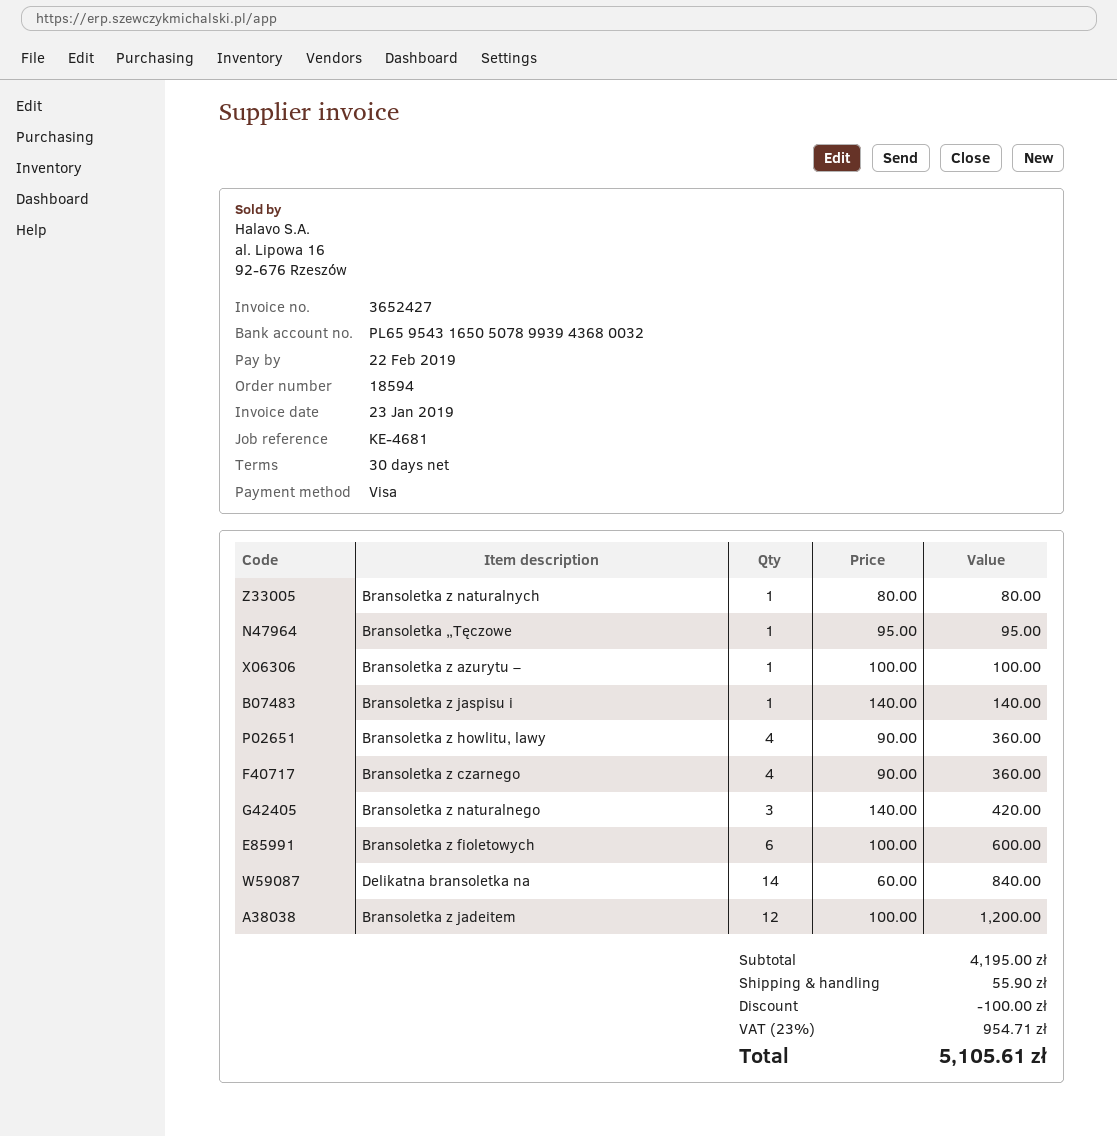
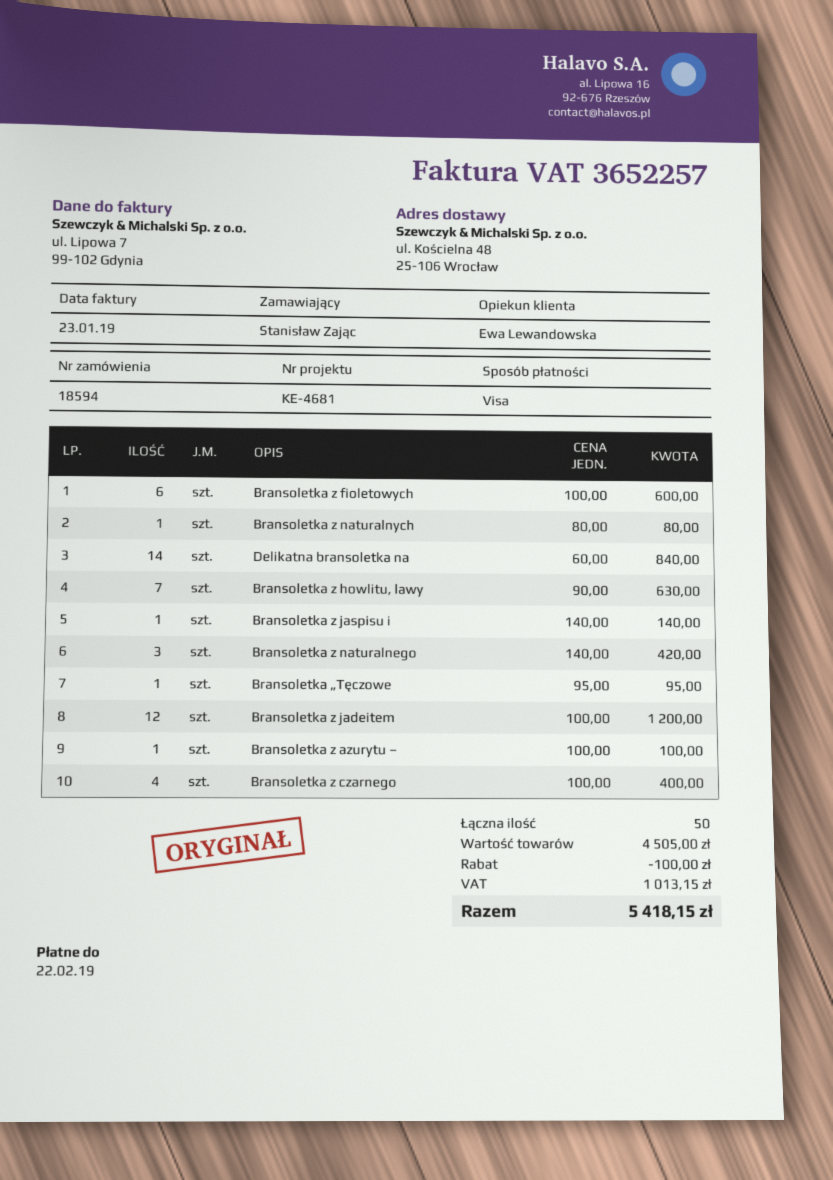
invoice number: 3652427 -> 3652257
Bransoletka z howlitu, lawy: 4 x 90.00 = 360.00 -> 7 x 90.00 = 630.00
Bransoletka z czarnego: 4 x 90.00 = 360.00 -> 4 x 100.00 = 400.00
subtotal: 4195.00 -> 4505.00
shipping: 55.90 -> none
tax: 954.71 -> 1013.15
total: 5105.61 -> 5418.15

